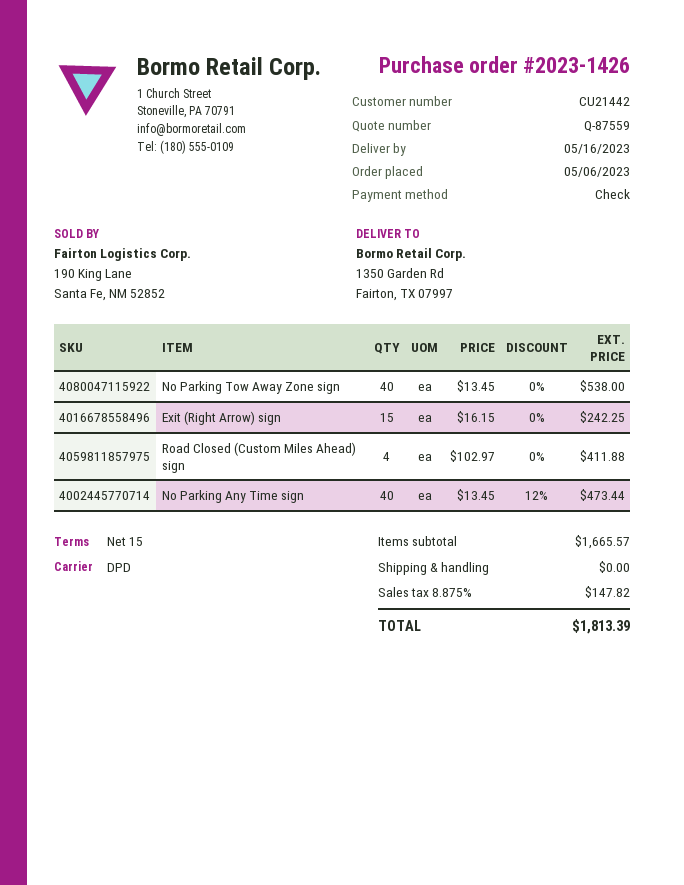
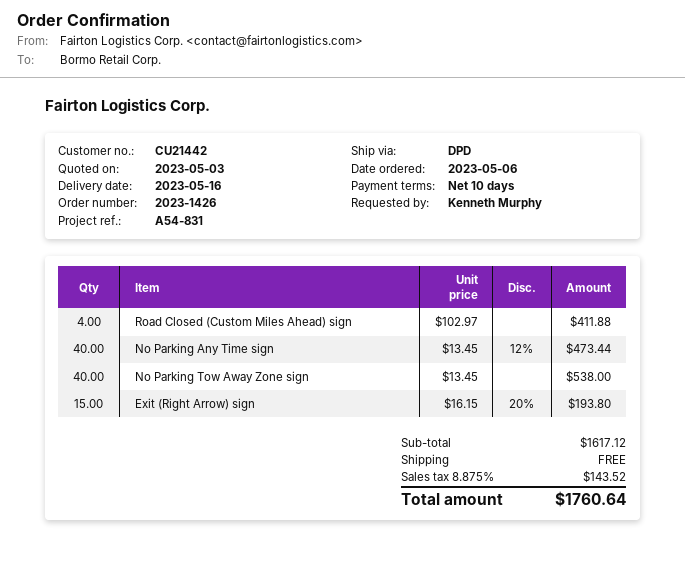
payment terms: 15 days -> 10 days
Exit (Right Arrow) sign: 15 x 16.15 = 242.25 -> 15 x 16.15 - 20% = 193.80
subtotal: 1665.57 -> 1617.12
tax: 8.875% = 147.82 -> 8.875% = 143.52
total: 1813.39 -> 1760.64

